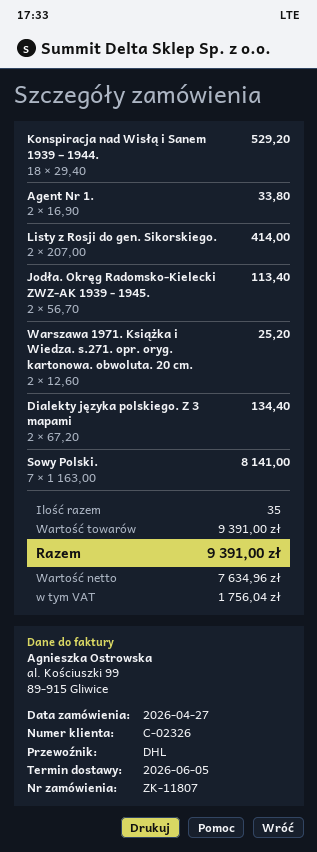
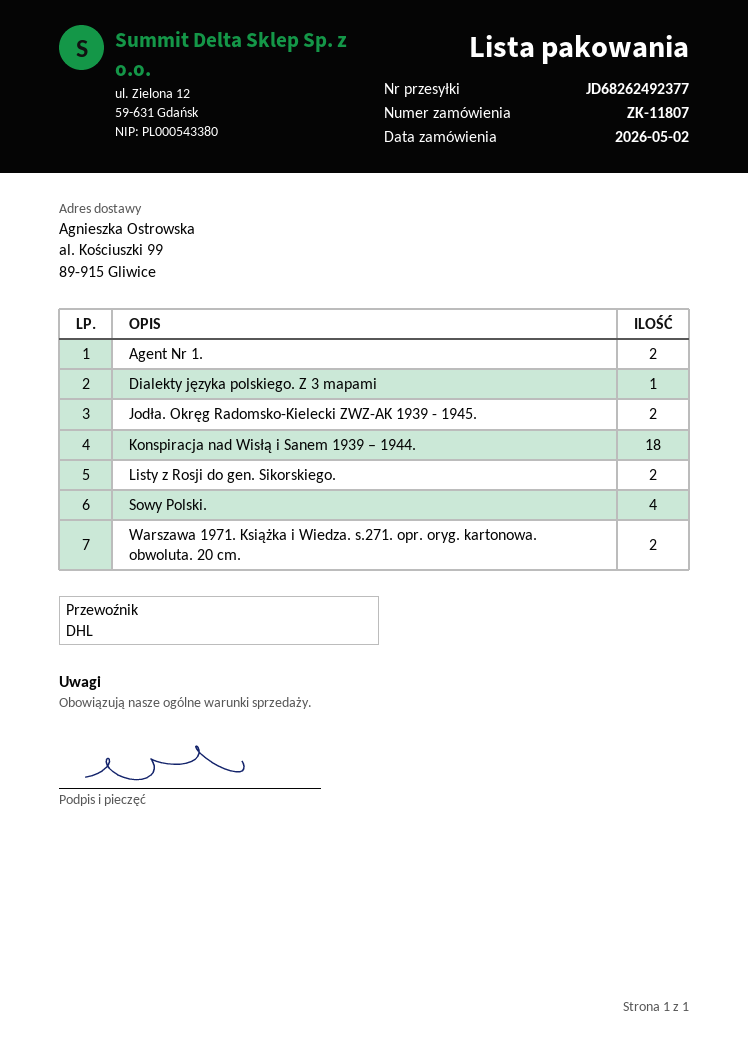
order date: 2026-04-27 -> 2026-05-02
Dialekty języka polskiego. Z 3 mapami: 2 -> 1
Sowy Polski.: 7 -> 4

